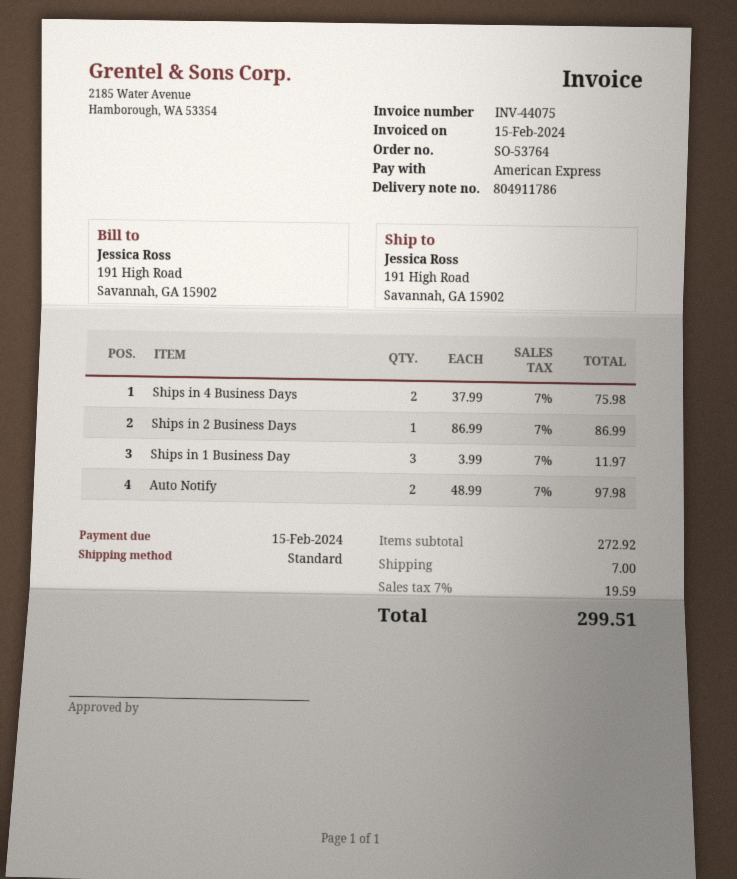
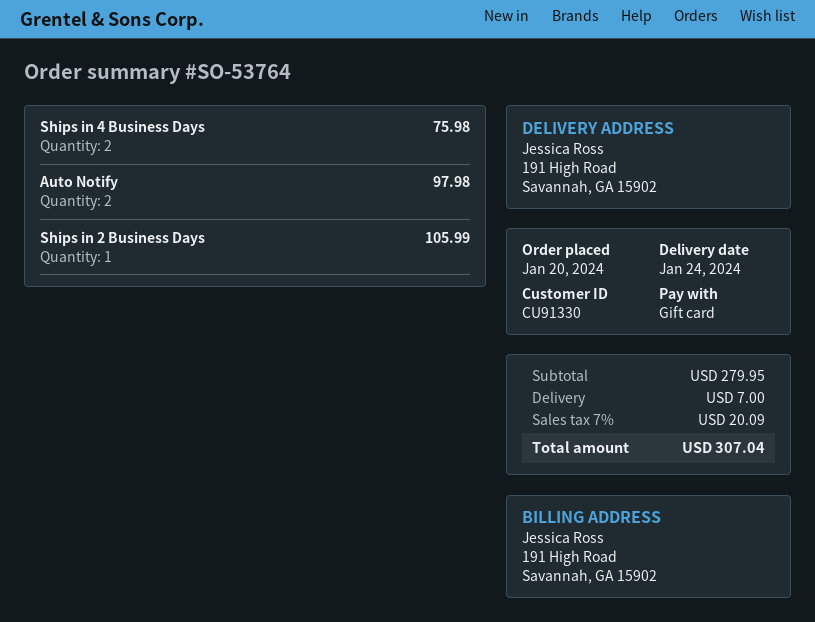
payment method: American Express -> gift card
Ships in 2 Business Days: 1 for 86.99 -> 1 for 105.99
Ships in 1 Business Day: 3 for 11.97 -> none
subtotal: 272.92 -> 279.95
tax: 7% = 19.59 -> 7% = 20.09
total: 299.51 -> 307.04

